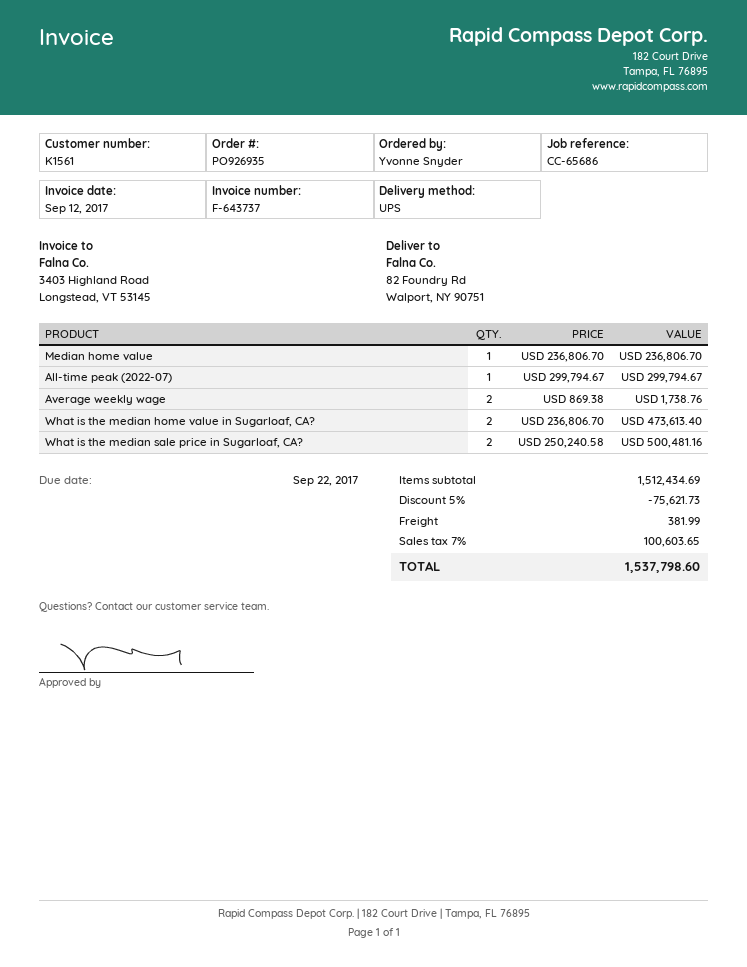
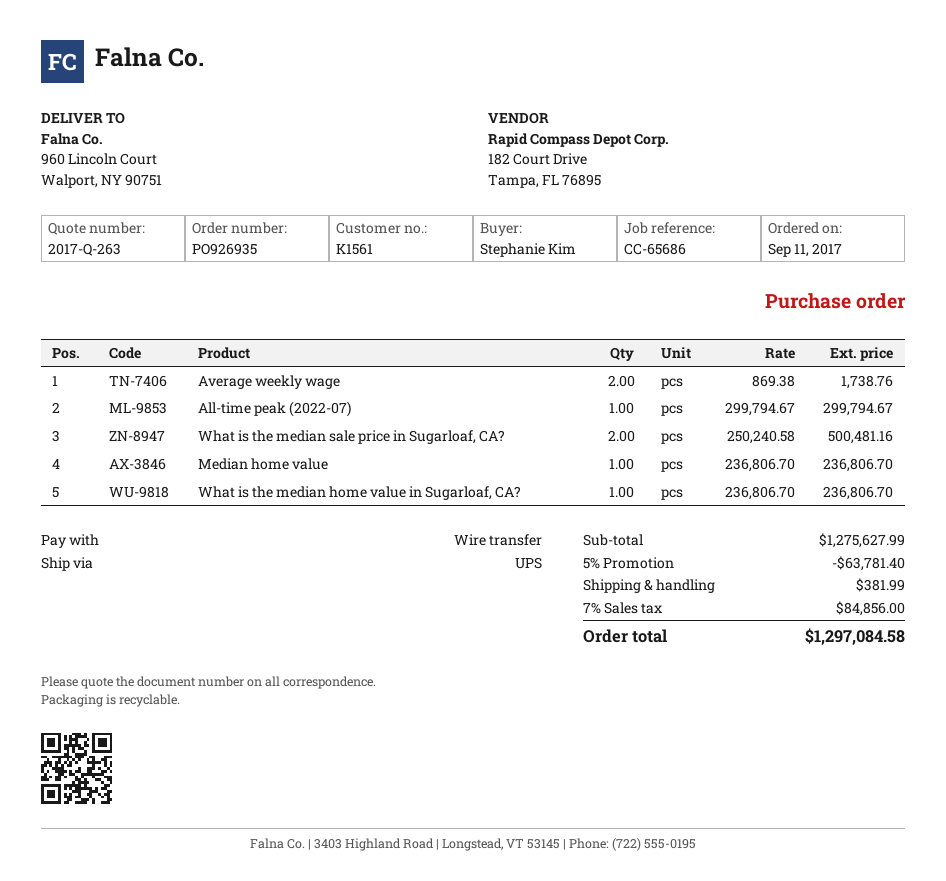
ordered by: Yvonne Snyder -> Stephanie Kim
ship to: 82 Foundry Rd, Walport, NY 90751 -> 960 Lincoln Court, Walport, NY 90751
What is the median home value in Sugarloaf, CA?: 2 x 236806.70 = 473613.40 -> 1 x 236806.70 = 236806.70
subtotal: 1512434.69 -> 1275627.99
discount: 5% = 75621.73 -> 5% = 63781.40
tax: 7% = 100603.65 -> 7% = 84856.00
total: 1537798.60 -> 1297084.58

